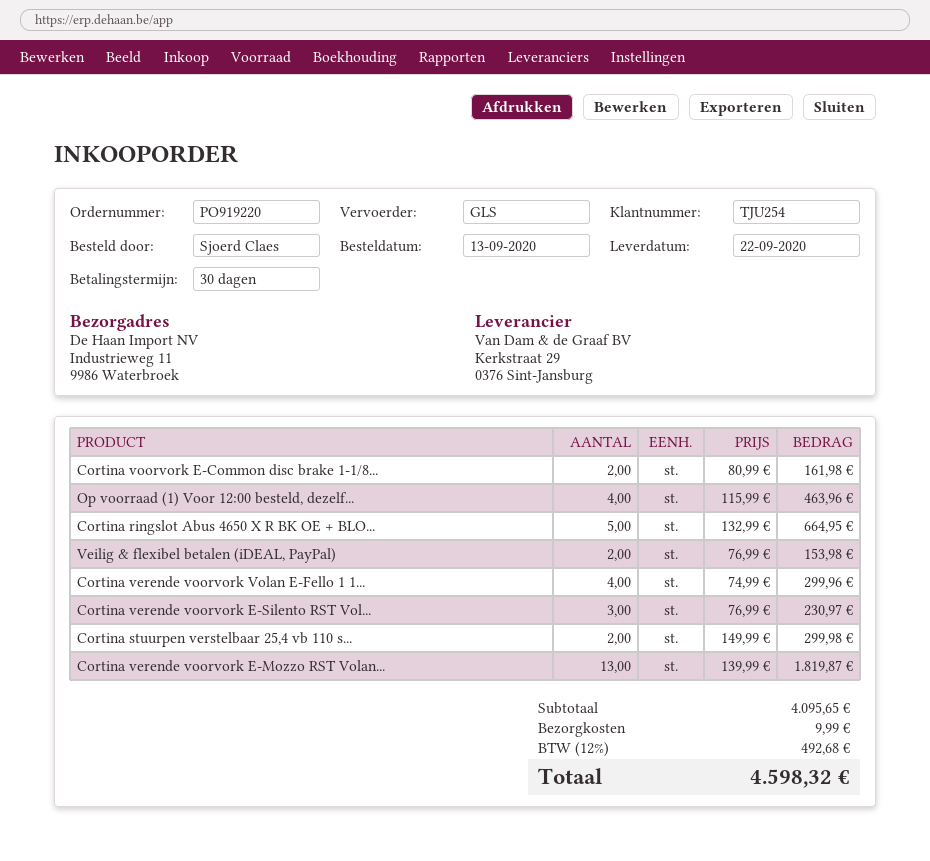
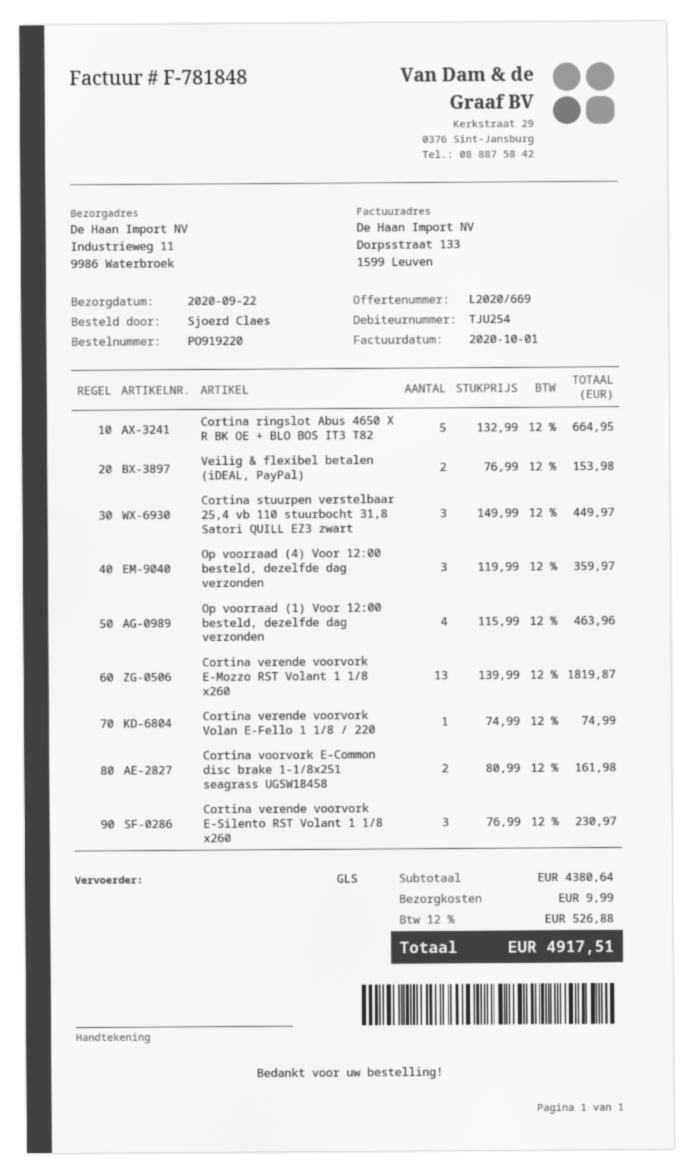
Cortina verende voorvork Volan E-Fello 1 1...: 4 x 74.99 = 299.96 -> 1 x 74.99 = 74.99
Cortina stuurpen verstelbaar 25,4 vb 110 s...: 2 x 149.99 = 299.98 -> 3 x 149.99 = 449.97
Op voorraad (4) Voor 12:00 besteld, dezelfde dag verzonden: none -> 3 x 119.99 = 359.97
subtotal: 4095.65 -> 4380.64
tax: 12% = 492.68 -> 12% = 526.88
total: 4598.32 -> 4917.51

